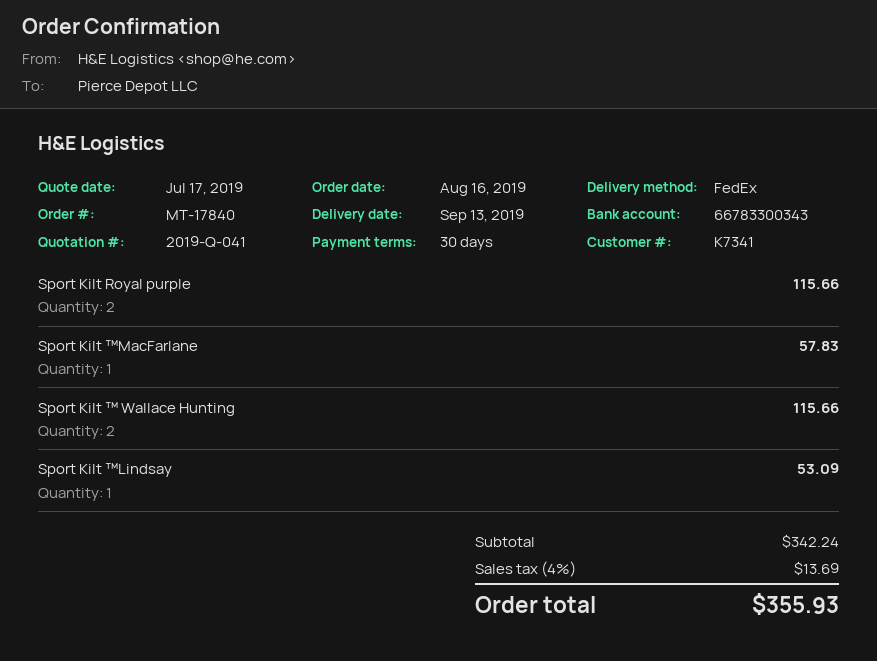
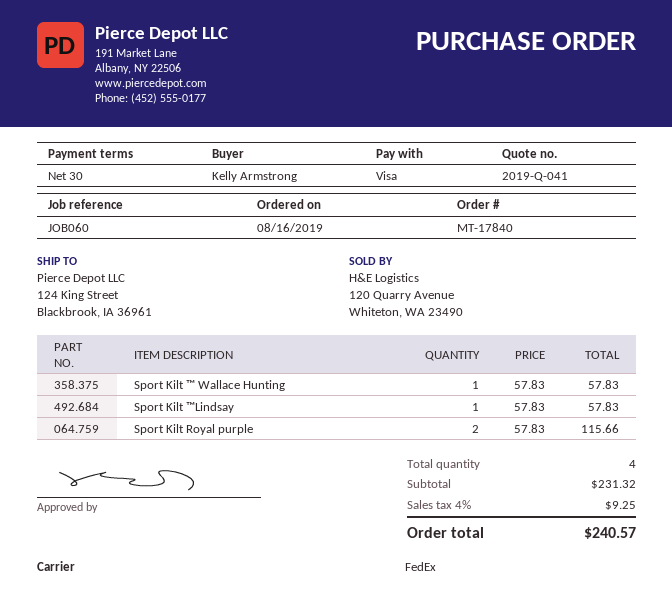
Sport Kilt ™MacFarlane: 1 for 57.83 -> none
Sport Kilt ™ Wallace Hunting: 2 for 115.66 -> 1 for 57.83
Sport Kilt ™Lindsay: 1 for 53.09 -> 1 for 57.83
subtotal: 342.24 -> 231.32
tax: 4% = 13.69 -> 4% = 9.25
total: 355.93 -> 240.57

